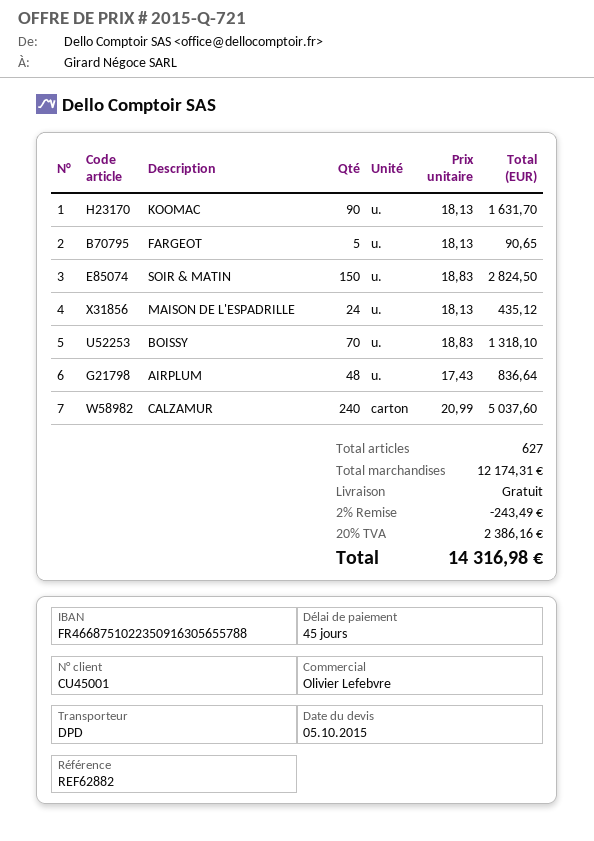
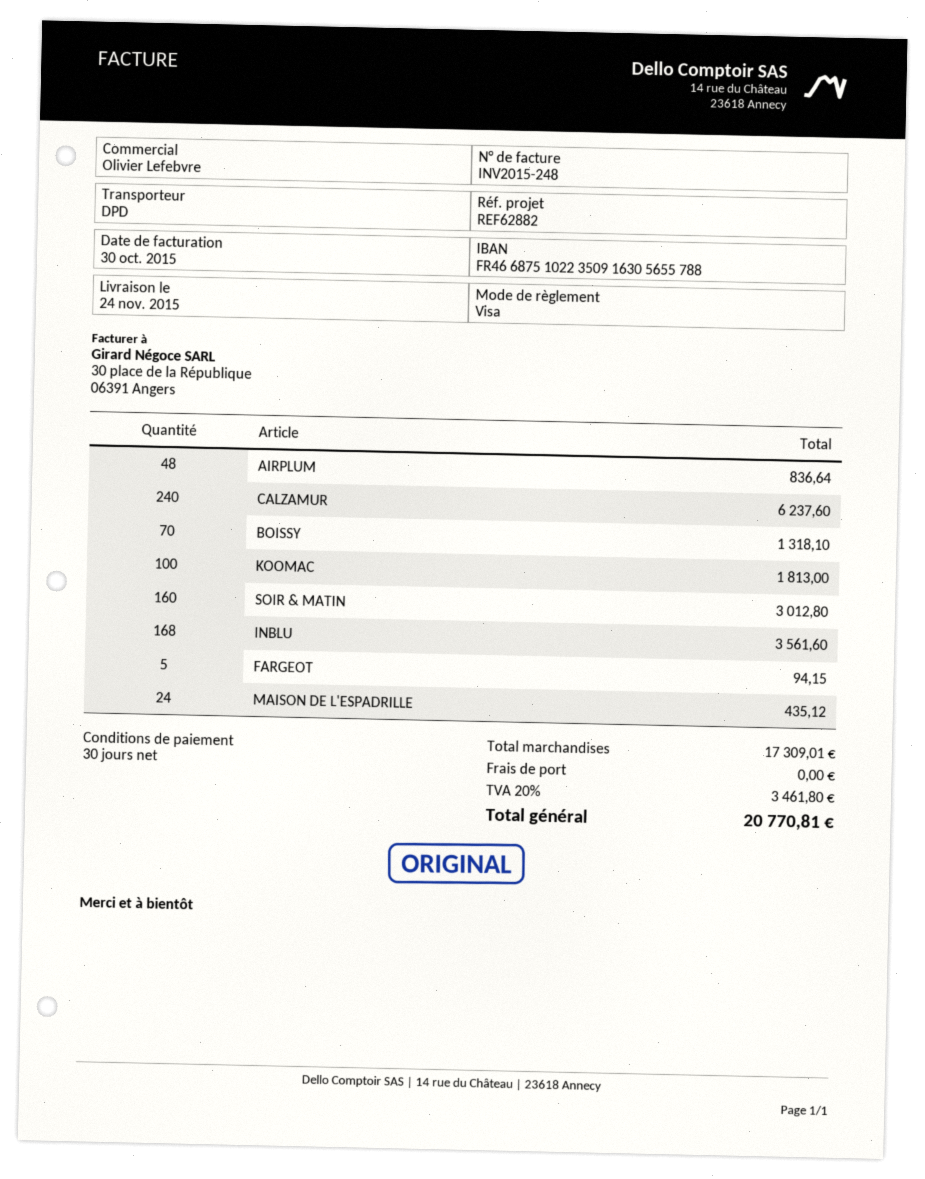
payment terms: 45 days -> 30 days
KOOMAC: 90 for 1631.70 -> 100 for 1813.00
FARGEOT: 5 for 90.65 -> 5 for 94.15
SOIR & MATIN: 150 for 2824.50 -> 160 for 3012.80
CALZAMUR: 240 for 5037.60 -> 240 for 6237.60
INBLU: none -> 168 for 3561.60
subtotal: 12174.31 -> 17309.01
discount: 2% = 243.49 -> none
tax: 20% = 2386.16 -> 20% = 3461.80
total: 14316.98 -> 20770.81

